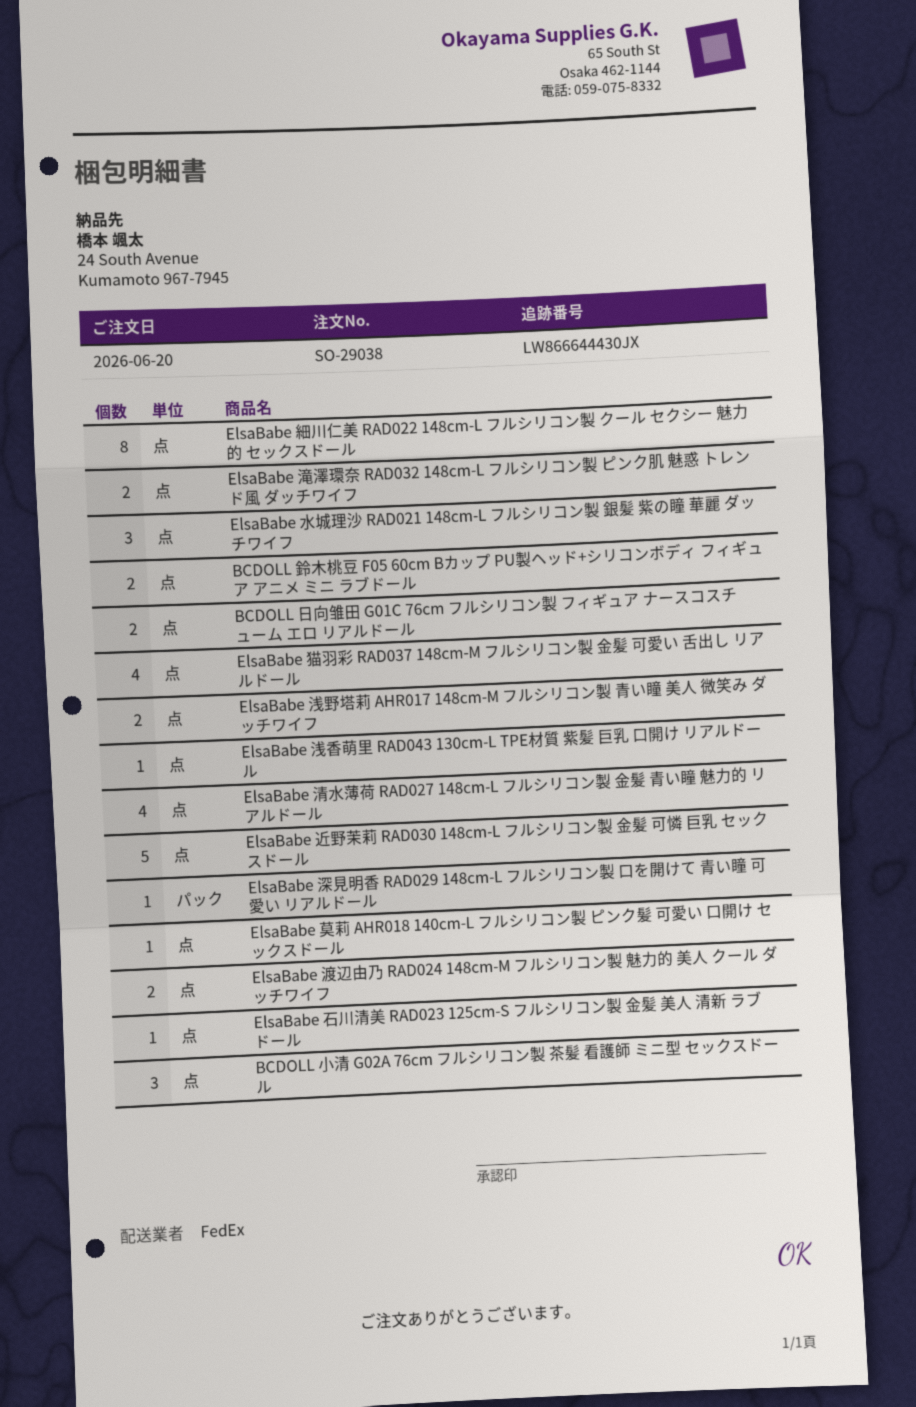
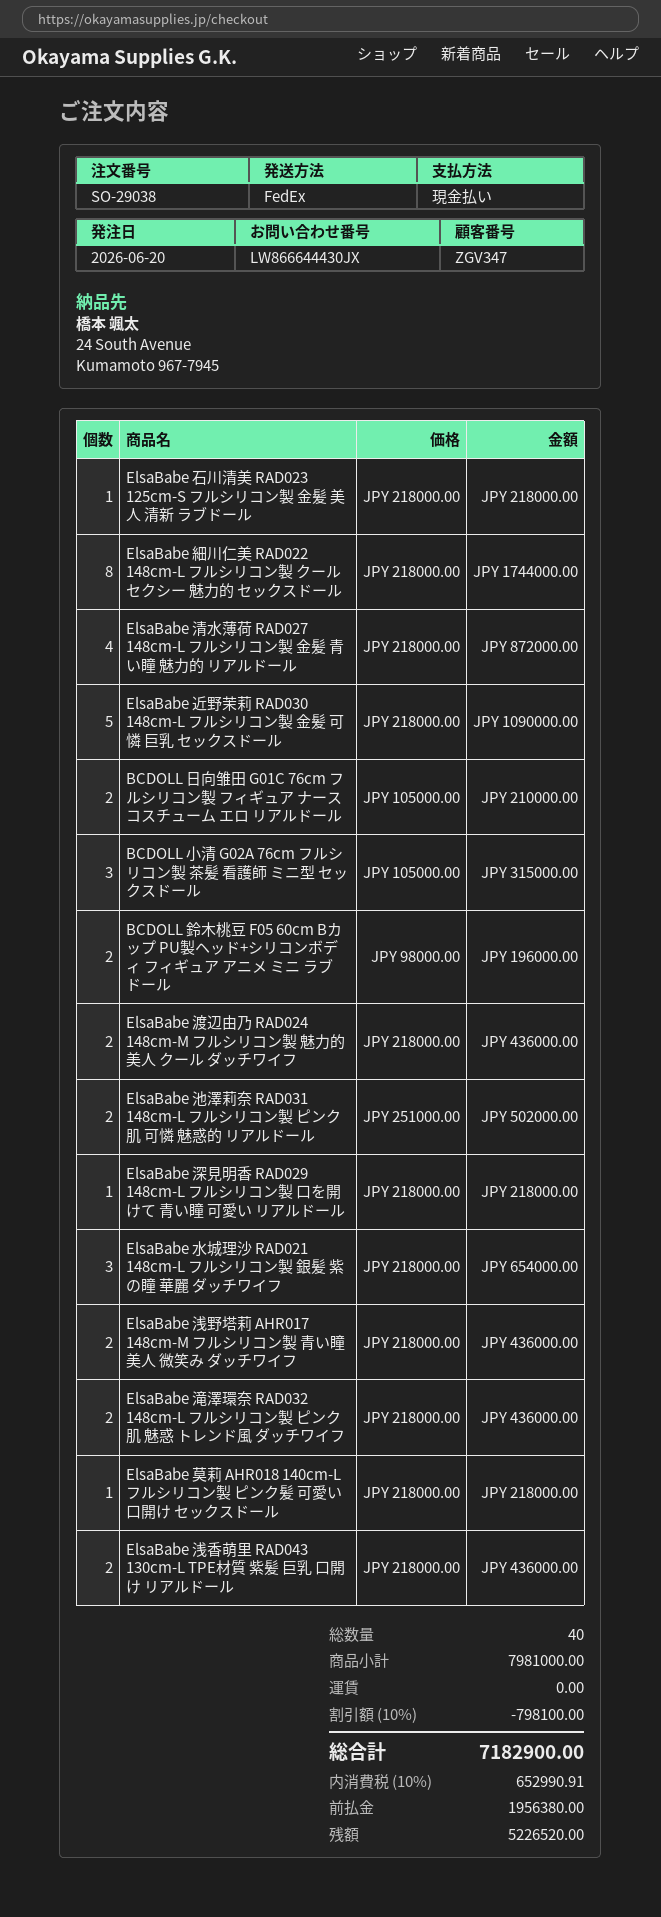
ElsaBabe 猫羽彩 RAD037 148cm-M フルシリコン製 金髪 可愛い 舌出し リアルドール: 4 -> none
ElsaBabe 浅香萌里 RAD043 130cm-L TPE材質 紫髪 巨乳 口開け リアルドール: 1 -> 2
ElsaBabe 池澤莉奈 RAD031 148cm-L フルシリコン製 ピンク肌 可憐 魅惑的 リアルドール: none -> 2

